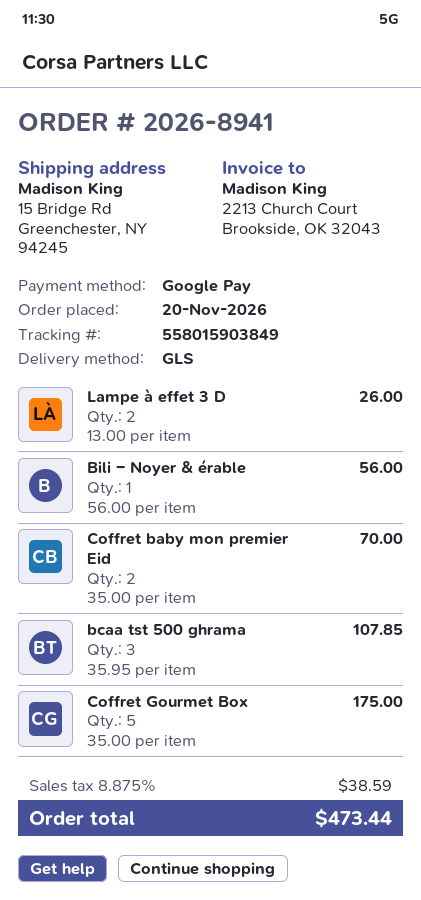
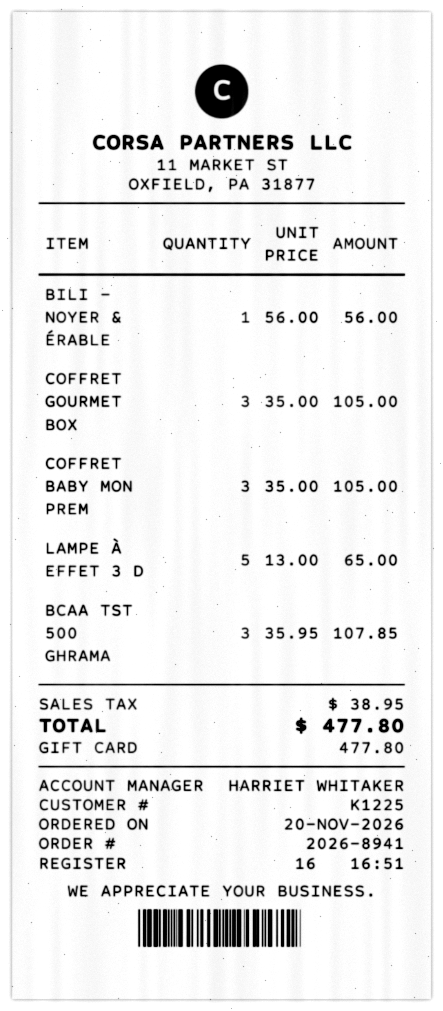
payment method: Google Pay -> gift card
Lampe à effet 3 D: 2 x 13.00 = 26.00 -> 5 x 13.00 = 65.00
Coffret baby mon premier Eid: 2 x 35.00 = 70.00 -> 3 x 35.00 = 105.00
Coffret Gourmet Box: 5 x 35.00 = 175.00 -> 3 x 35.00 = 105.00
tax: 38.59 -> 38.95
total: 473.44 -> 477.80

